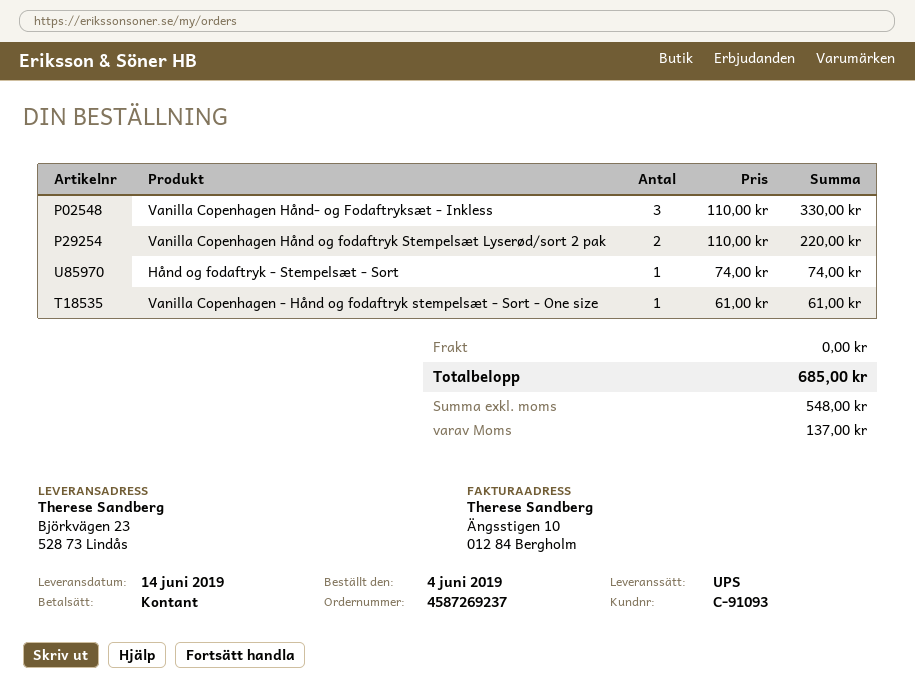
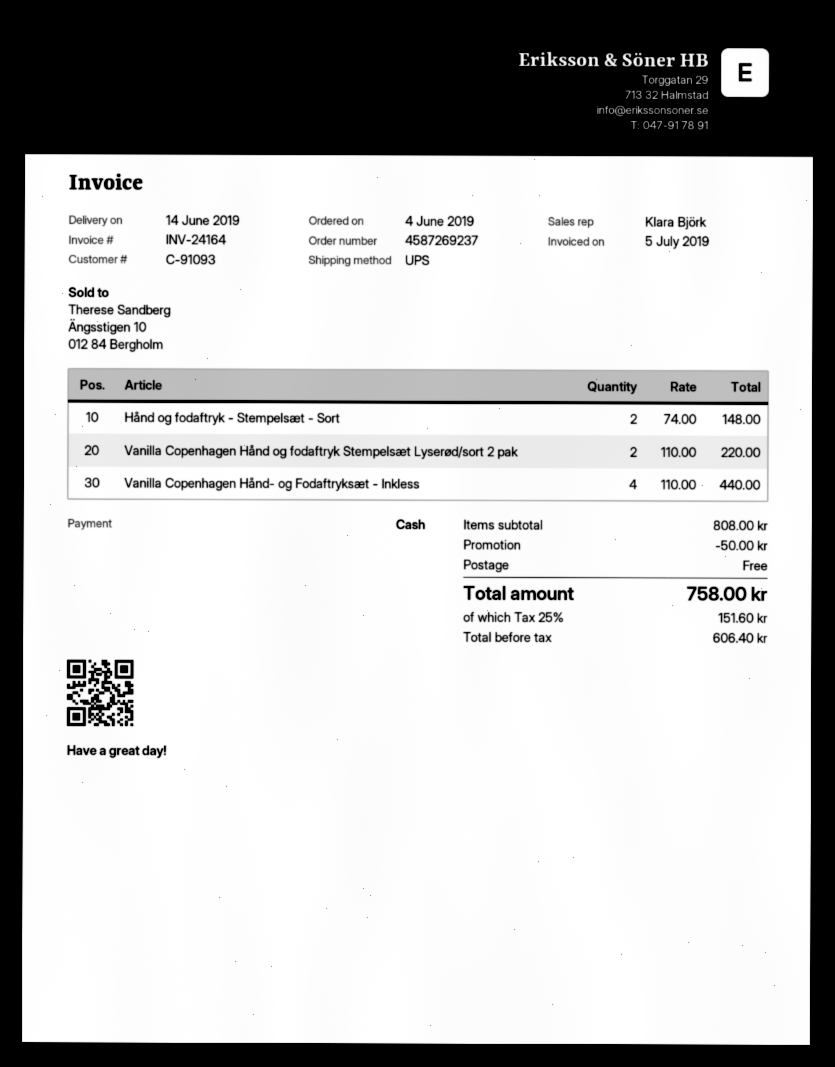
Vanilla Copenhagen Hånd- og Fodaftryksæt - Inkless: 3 x 110.00 = 330.00 -> 4 x 110.00 = 440.00
Hånd og fodaftryk - Stempelsæt - Sort: 1 x 74.00 = 74.00 -> 2 x 74.00 = 148.00
Vanilla Copenhagen - Hånd og fodaftryk stempelsæt - Sort - One size: 1 x 61.00 = 61.00 -> none
discount: none -> 50.00
net: 548.00 -> 606.40
tax: 137.00 -> 151.60
total: 685.00 -> 758.00

